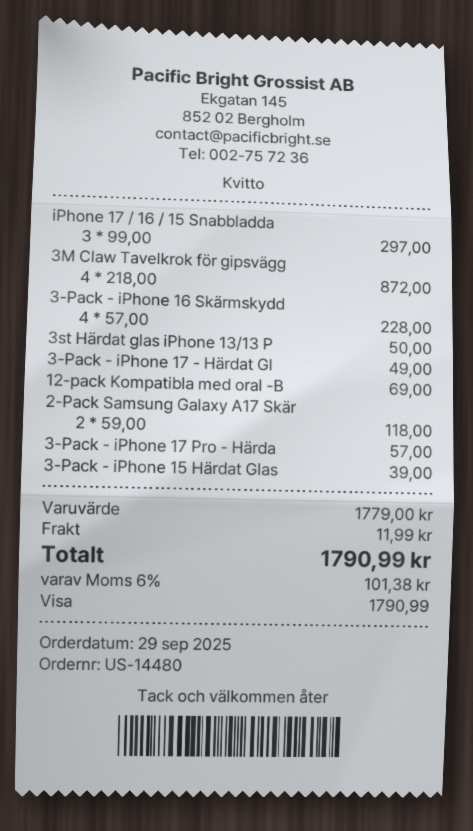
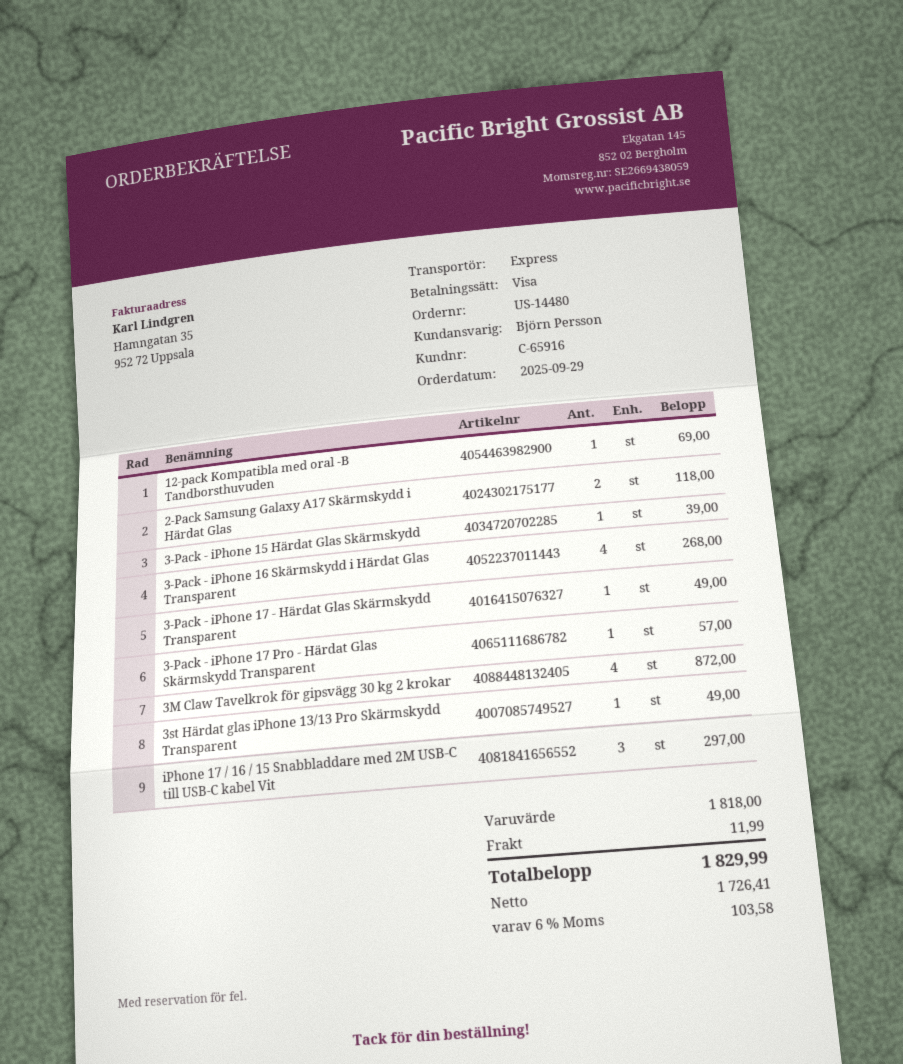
3-Pack - iPhone 16 Skärmskydd: 4 for 228.00 -> 4 for 268.00
3st Härdat glas iPhone 13/13 P: 1 for 50.00 -> 1 for 49.00
subtotal: 1779.00 -> 1818.00
tax: 6% = 101.38 -> 6% = 103.58
total: 1790.99 -> 1829.99

